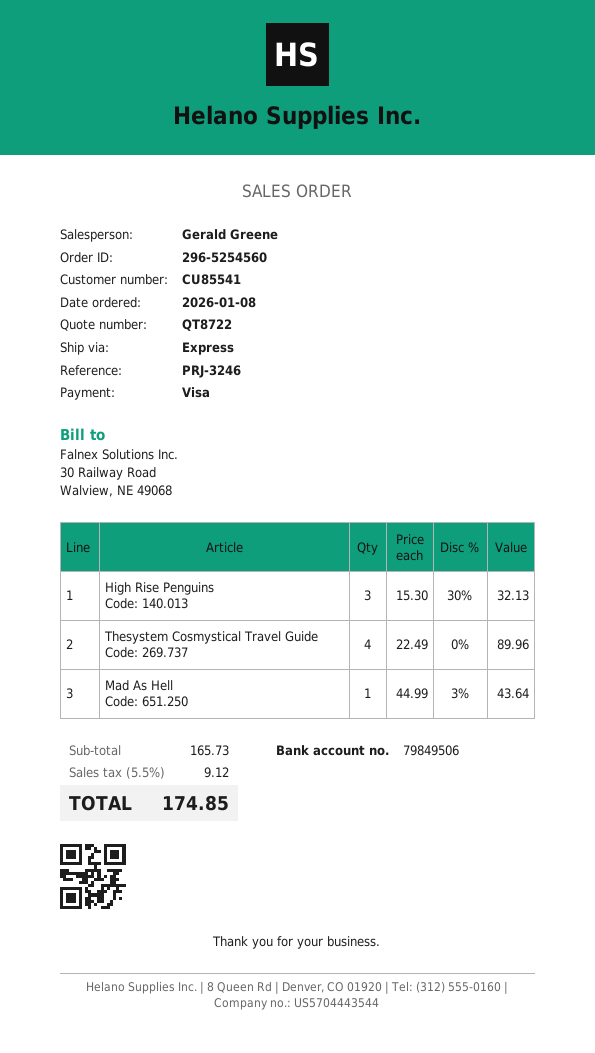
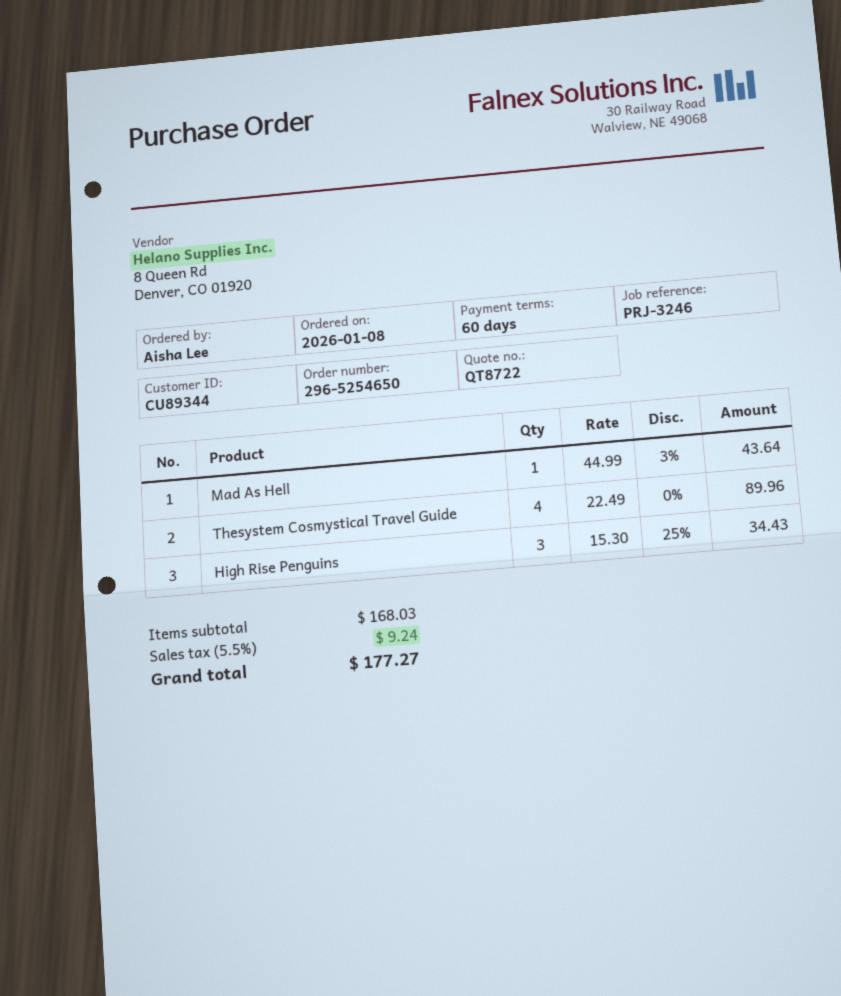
order number: 296-5254560 -> 296-5254650
customer number: CU85541 -> CU89344
High Rise Penguins: 3 x 15.30 - 30% = 32.13 -> 3 x 15.30 - 25% = 34.43
subtotal: 165.73 -> 168.03
tax: 5.5% = 9.12 -> 5.5% = 9.24
total: 174.85 -> 177.27

